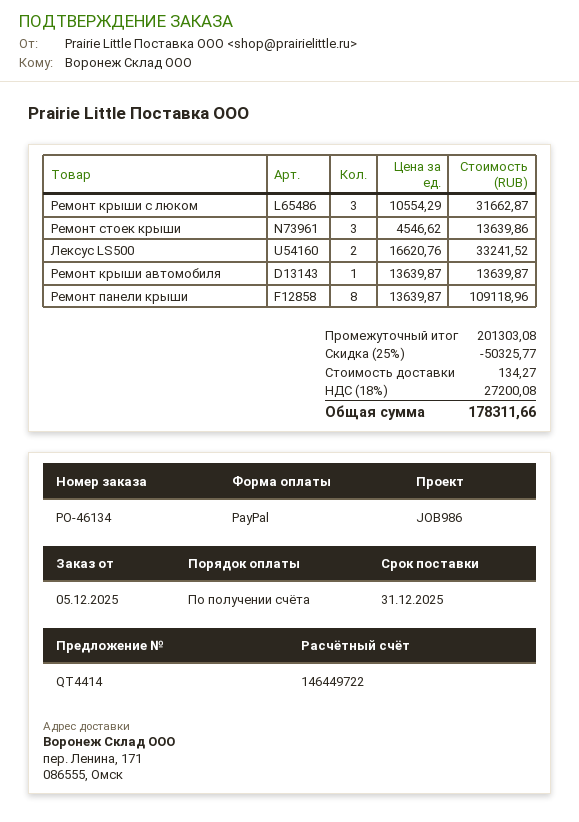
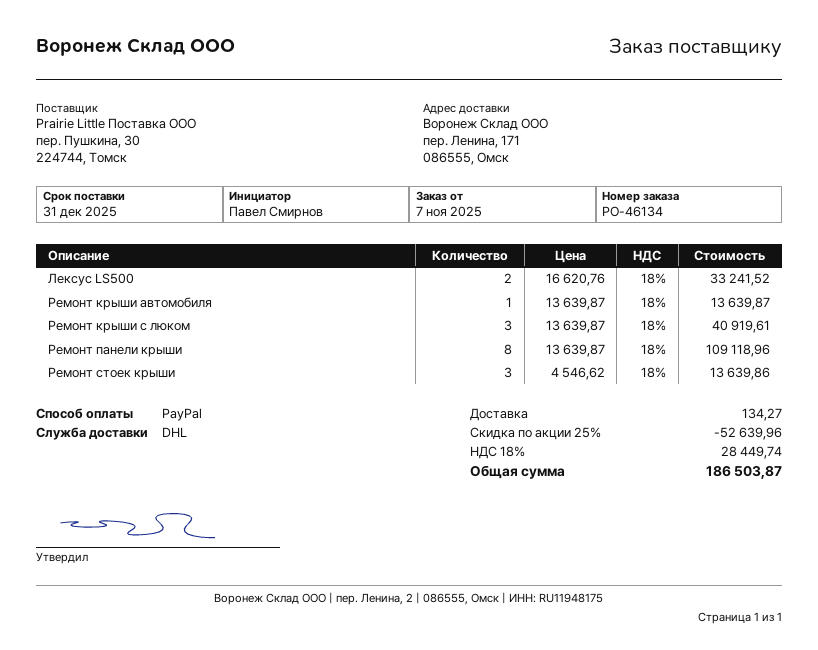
order date: 2025-12-05 -> 2025-11-07
Ремонт крыши с люком: 3 x 10554.29 = 31662.87 -> 3 x 13639.87 = 40919.61
discount: 25% = 50325.77 -> 25% = 52639.96
tax: 18% = 27200.08 -> 18% = 28449.74
total: 178311.66 -> 186503.87

